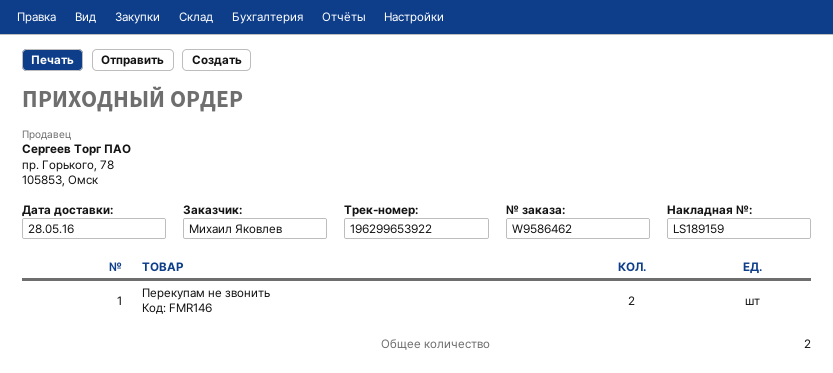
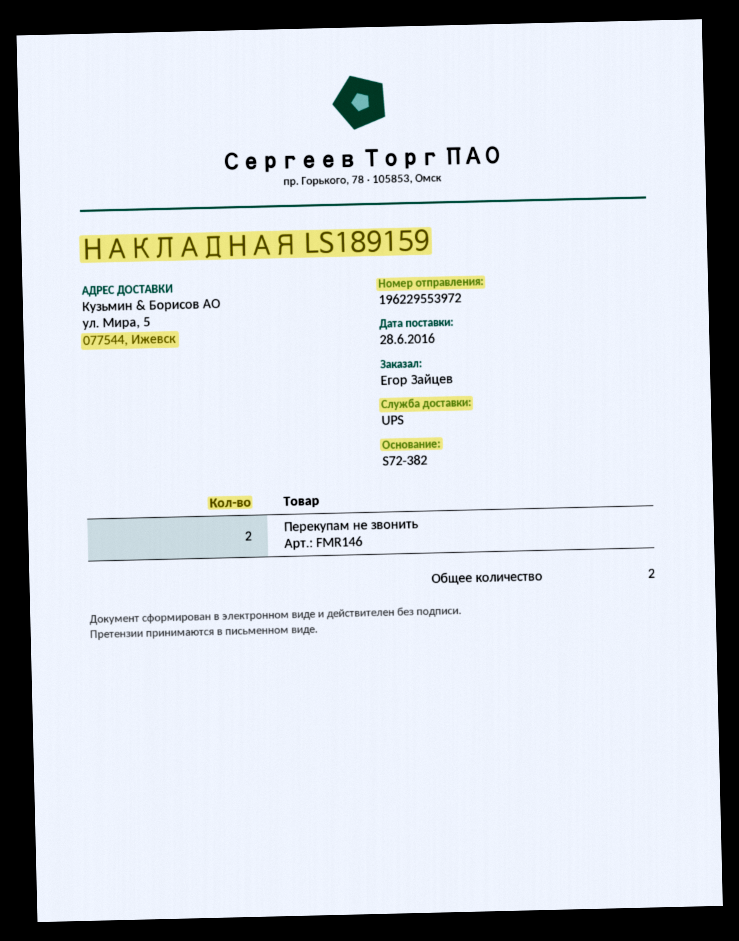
delivery date: 2016-05-28 -> 2016-06-28
ordered by: Михаил Яковлев -> Егор Зайцев
tracking number: 196299653922 -> 196229553972

